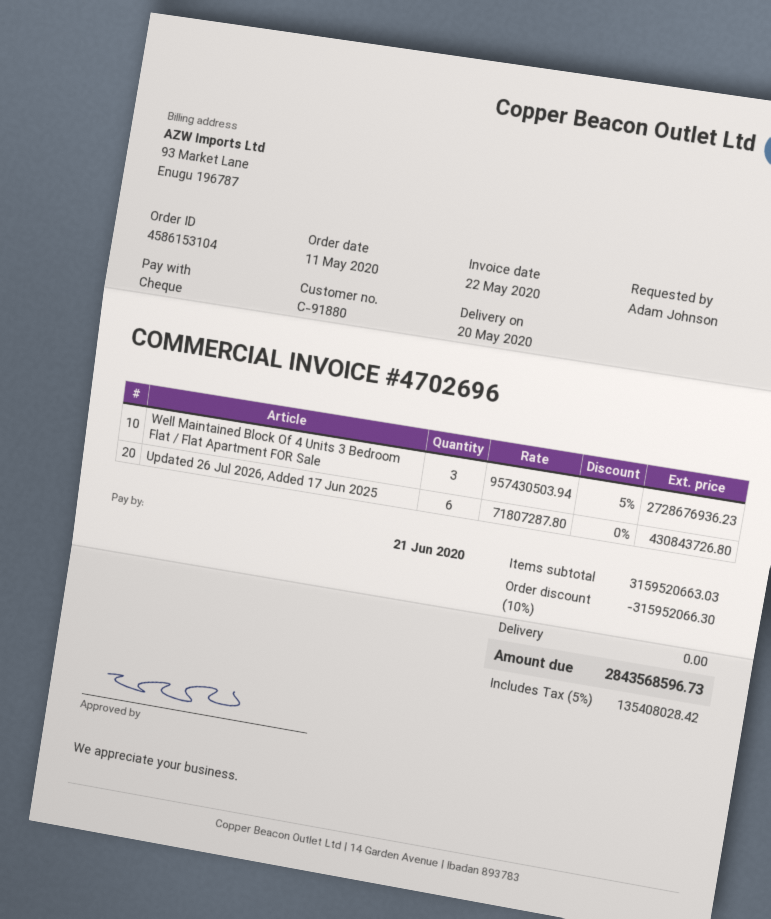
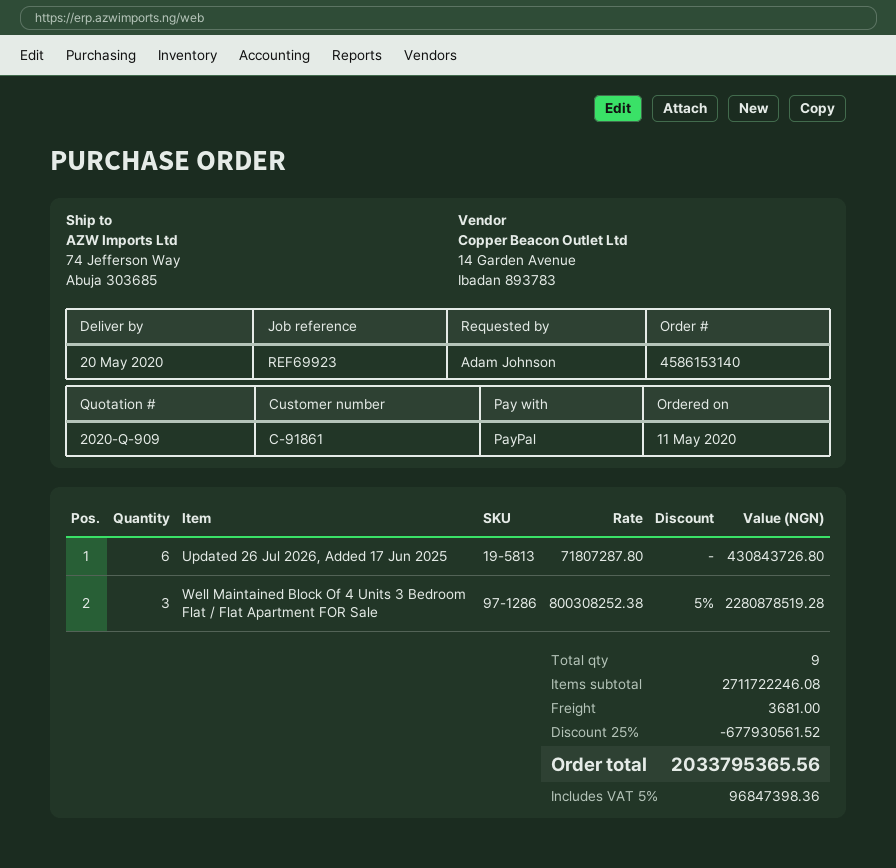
order number: 4586153104 -> 4586153140
customer number: C-91880 -> C-91861
payment method: cheque -> PayPal
Well Maintained Block Of 4 Units 3 Bedroom Flat / Flat Apartment FOR Sale: 3 x 957430503.94 - 5% = 2728676936.23 -> 3 x 800308252.38 - 5% = 2280878519.28
subtotal: 3159520663.03 -> 2711722246.08
discount: 10% = 315952066.30 -> 25% = 677930561.52
shipping: 0.00 -> 3681.00
tax: 5% = 135408028.42 -> 5% = 96847398.36
total: 2843568596.73 -> 2033795365.56

